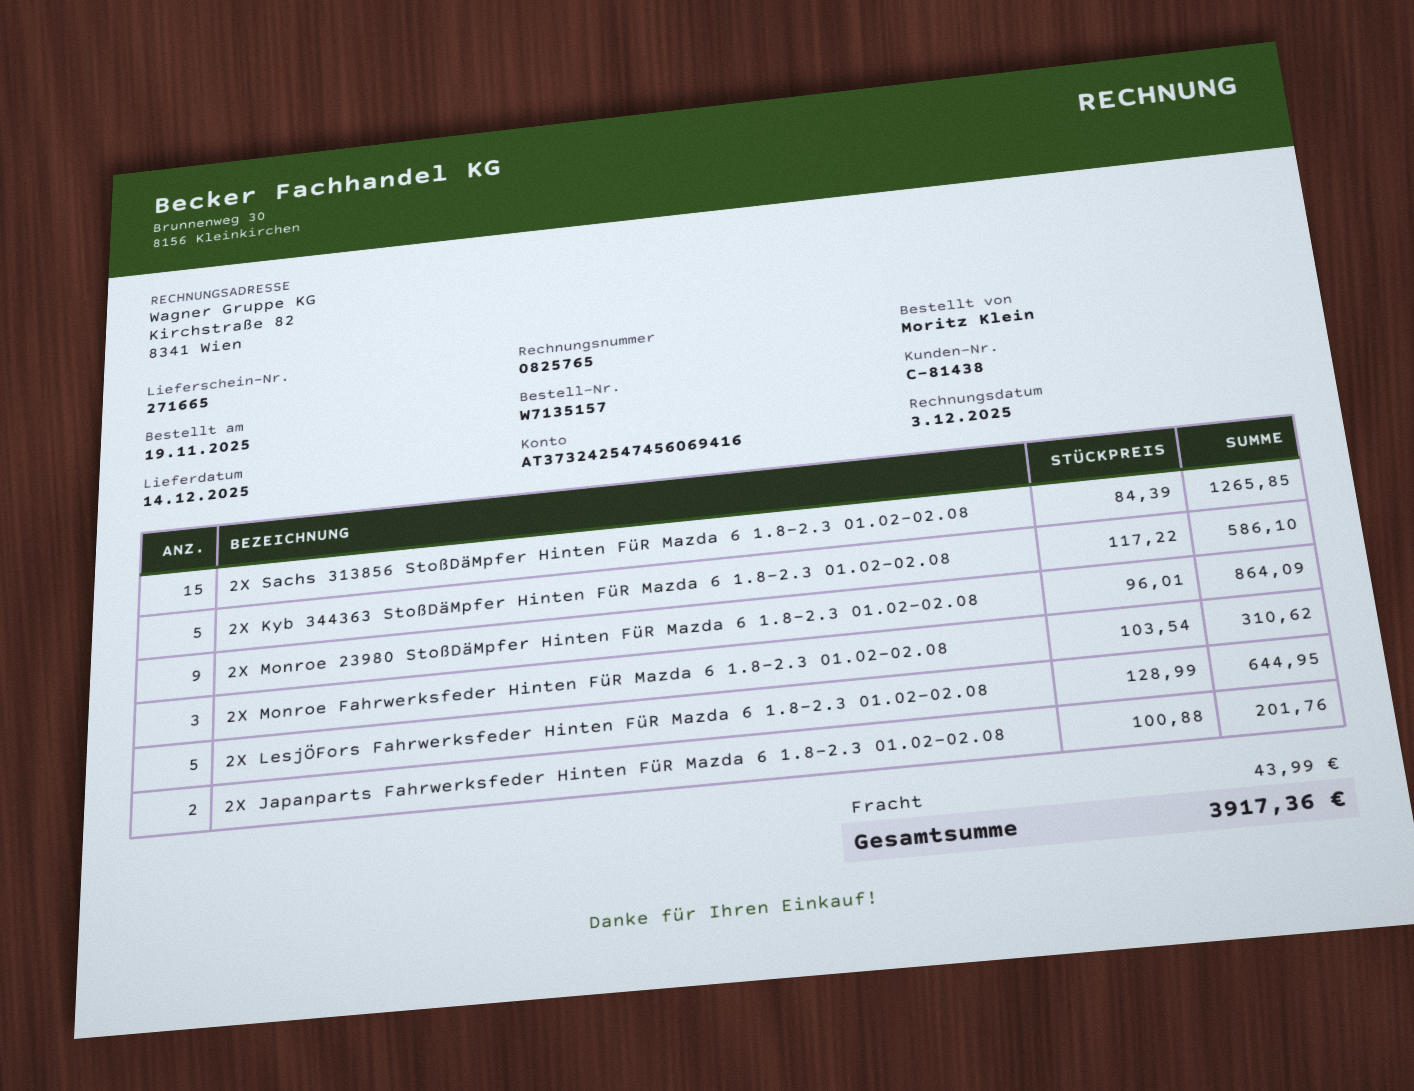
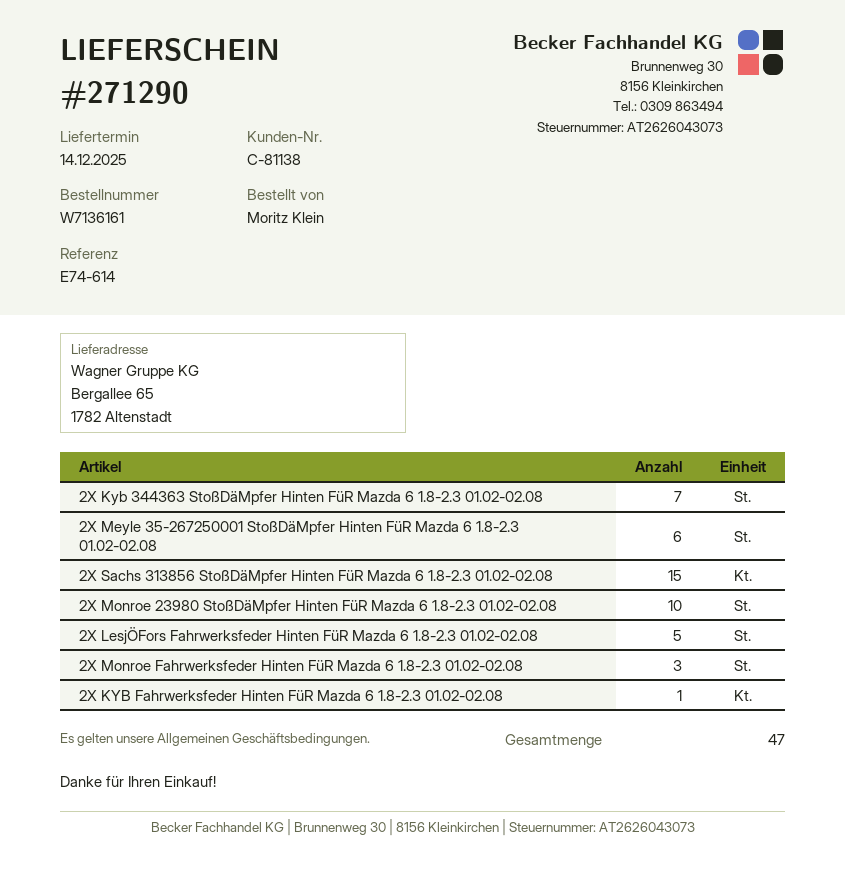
order number: W7135157 -> W7136161
delivery note number: 271665 -> 271290
customer number: C-81438 -> C-81138
2X Kyb 344363 StoßDäMpfer Hinten FüR Mazda 6 1.8-2.3 01.02-02.08: 5 -> 7
2X Monroe 23980 StoßDäMpfer Hinten FüR Mazda 6 1.8-2.3 01.02-02.08: 9 -> 10
2X Japanparts Fahrwerksfeder Hinten FüR Mazda 6 1.8-2.3 01.02-02.08: 2 -> none
2X Meyle 35-267250001 StoßDäMpfer Hinten FüR Mazda 6 1.8-2.3 01.02-02.08: none -> 6
2X KYB Fahrwerksfeder Hinten FüR Mazda 6 1.8-2.3 01.02-02.08: none -> 1

